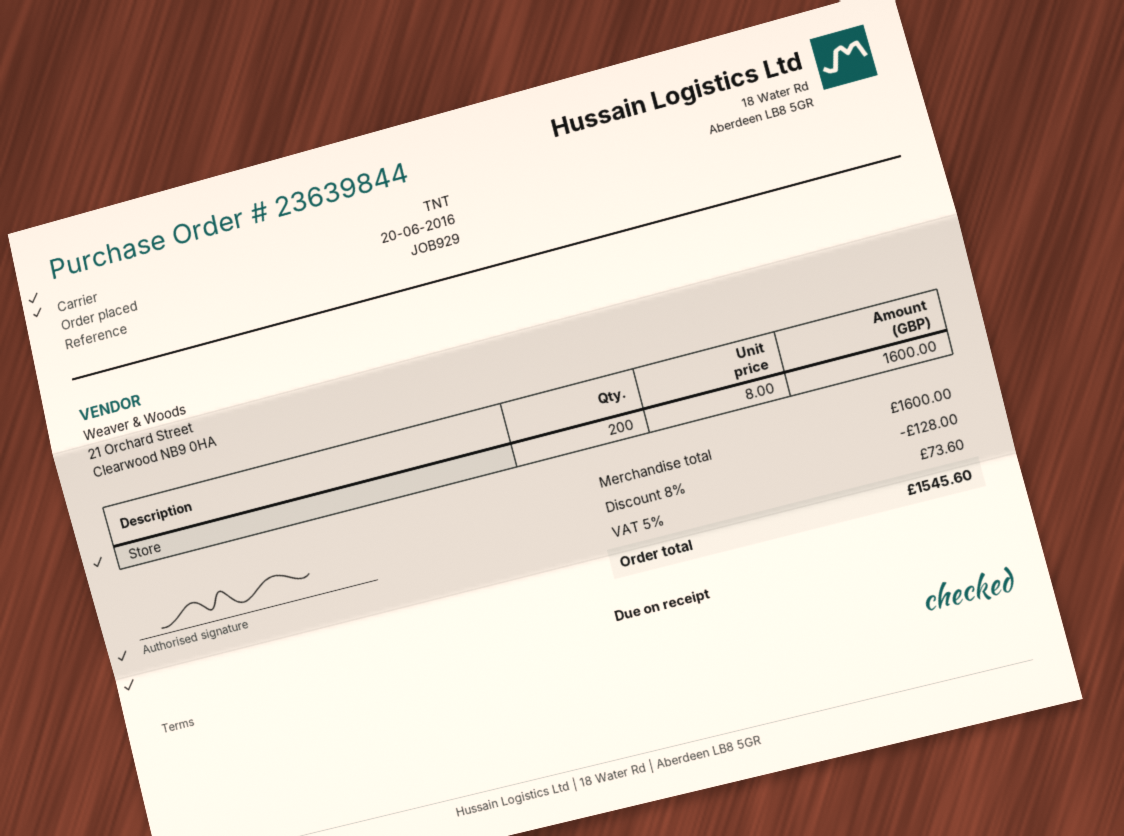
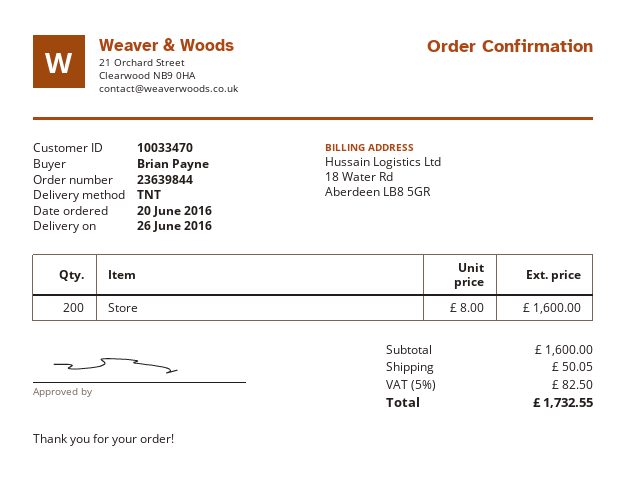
discount: 8% = 128.00 -> none
shipping: none -> 50.05
tax: 5% = 73.60 -> 5% = 82.50
total: 1545.60 -> 1732.55

